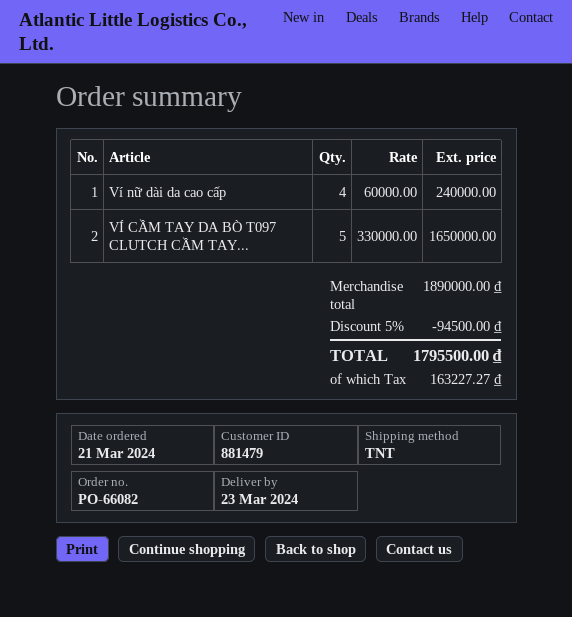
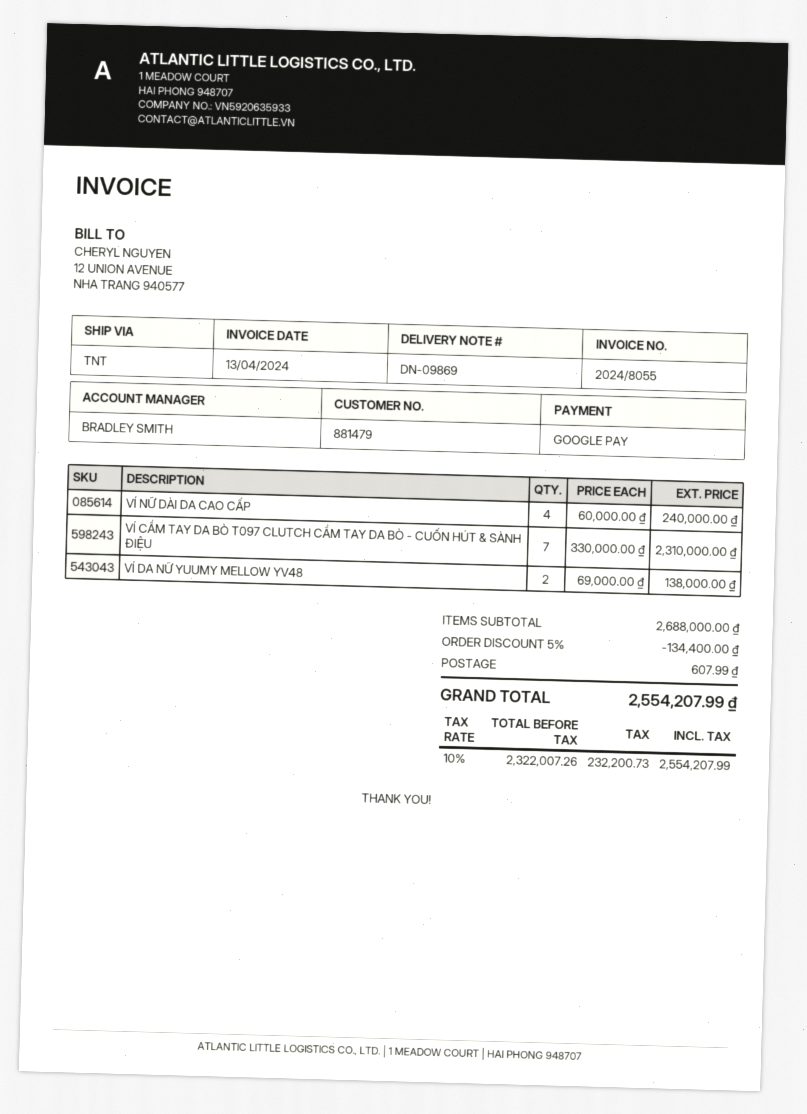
VÍ CẦM TAY DA BÒ T097 CLUTCH CẦM TAY...: 5 x 330000.00 = 1650000.00 -> 7 x 330000.00 = 2310000.00
VÍ DA NỮ YUUMY MELLOW YV48: none -> 2 x 69000.00 = 138000.00
subtotal: 1890000.00 -> 2688000.00
discount: 5% = 94500.00 -> 5% = 134400.00
shipping: none -> 607.99
tax: 163227.27 -> 232200.73
total: 1795500.00 -> 2554207.99

